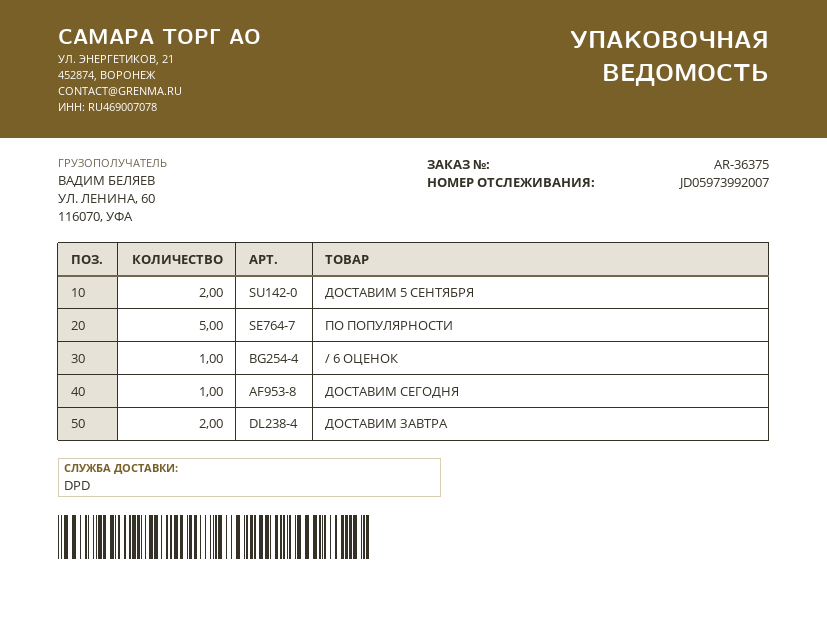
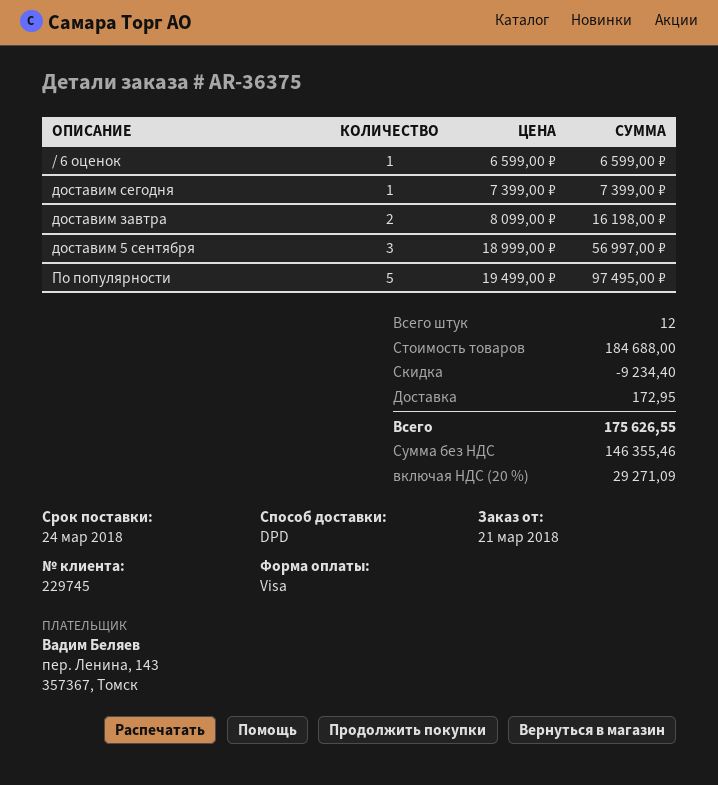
ДОСТАВИМ 5 СЕНТЯБРЯ: 2 -> 3

